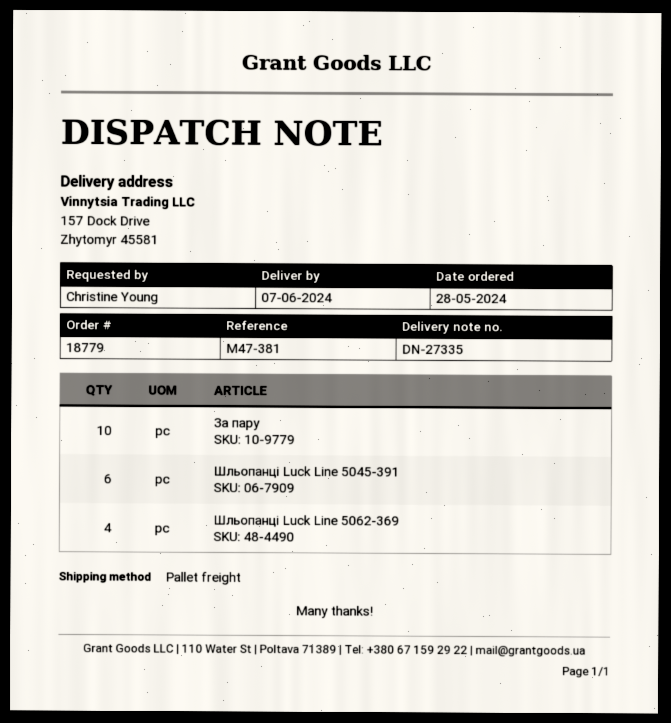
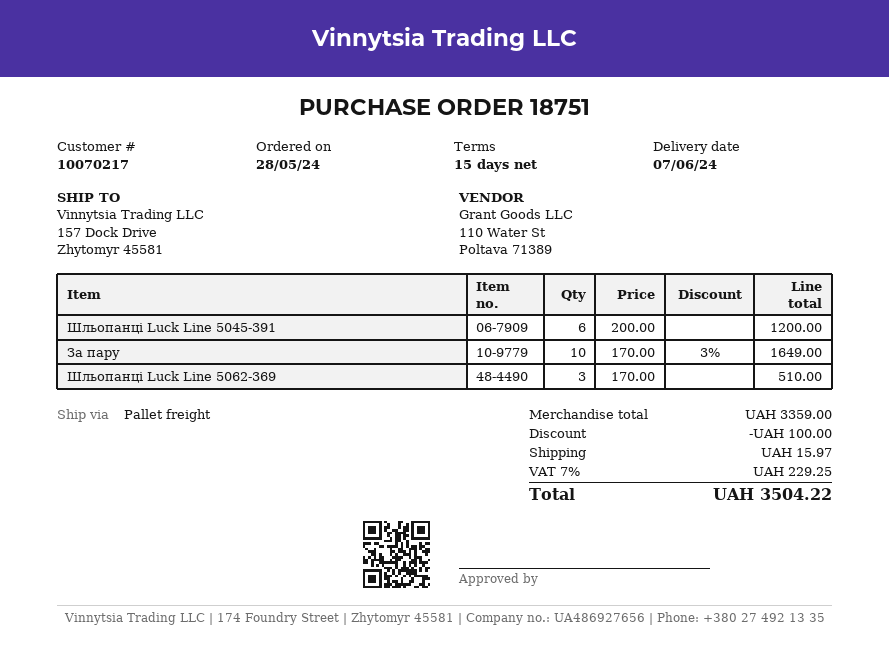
order number: 18779 -> 18751
Шльопанці Luck Line 5062-369: 4 -> 3

